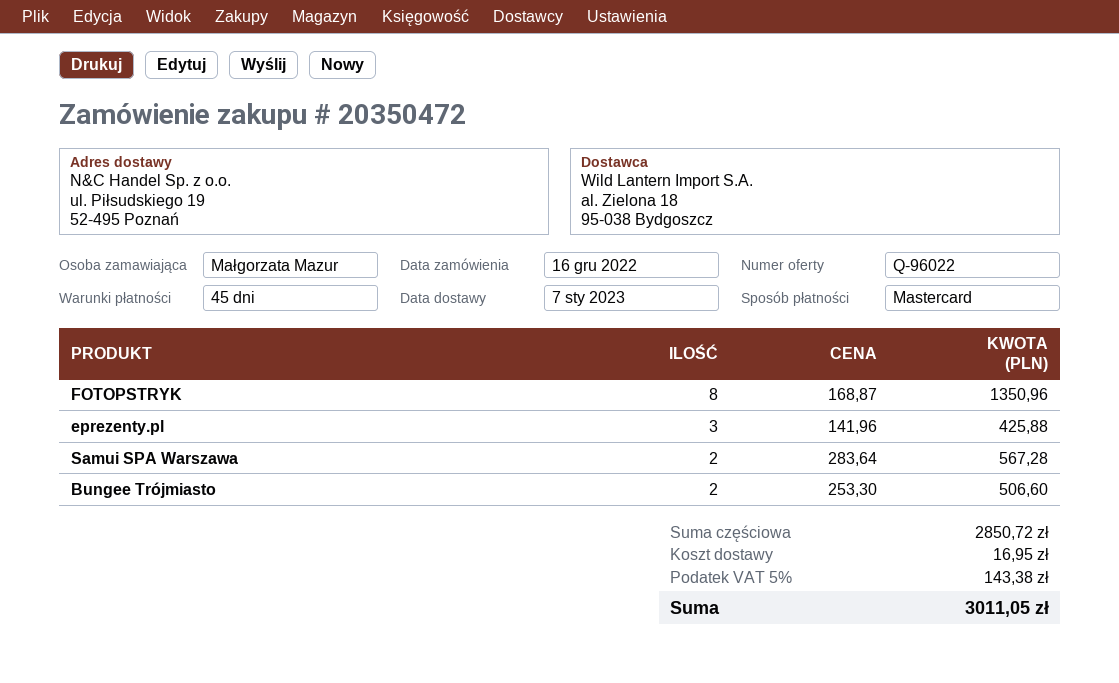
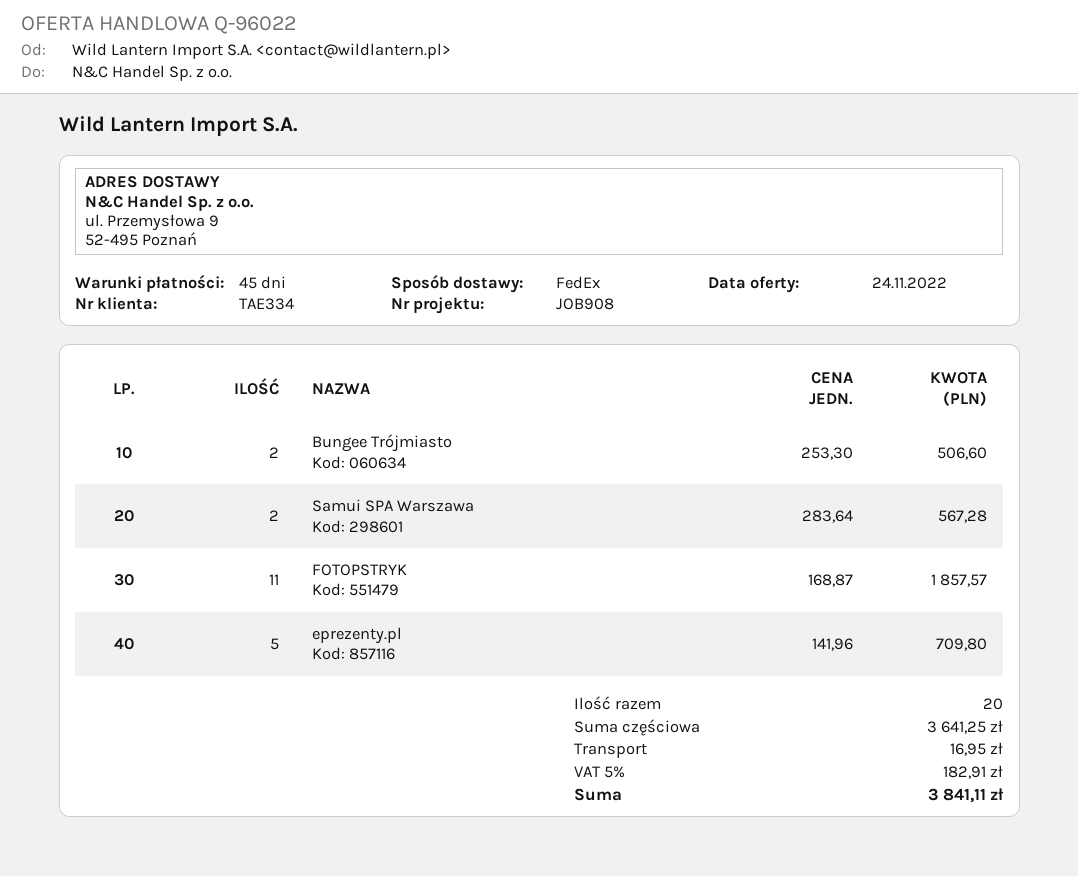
ship to: ul. Piłsudskiego 19, 52-495 Poznań -> ul. Przemysłowa 9, 52-495 Poznań
FOTOPSTRYK: 8 x 168.87 = 1350.96 -> 11 x 168.87 = 1857.57
eprezenty.pl: 3 x 141.96 = 425.88 -> 5 x 141.96 = 709.80
subtotal: 2850.72 -> 3641.25
tax: 5% = 143.38 -> 5% = 182.91
total: 3011.05 -> 3841.11

